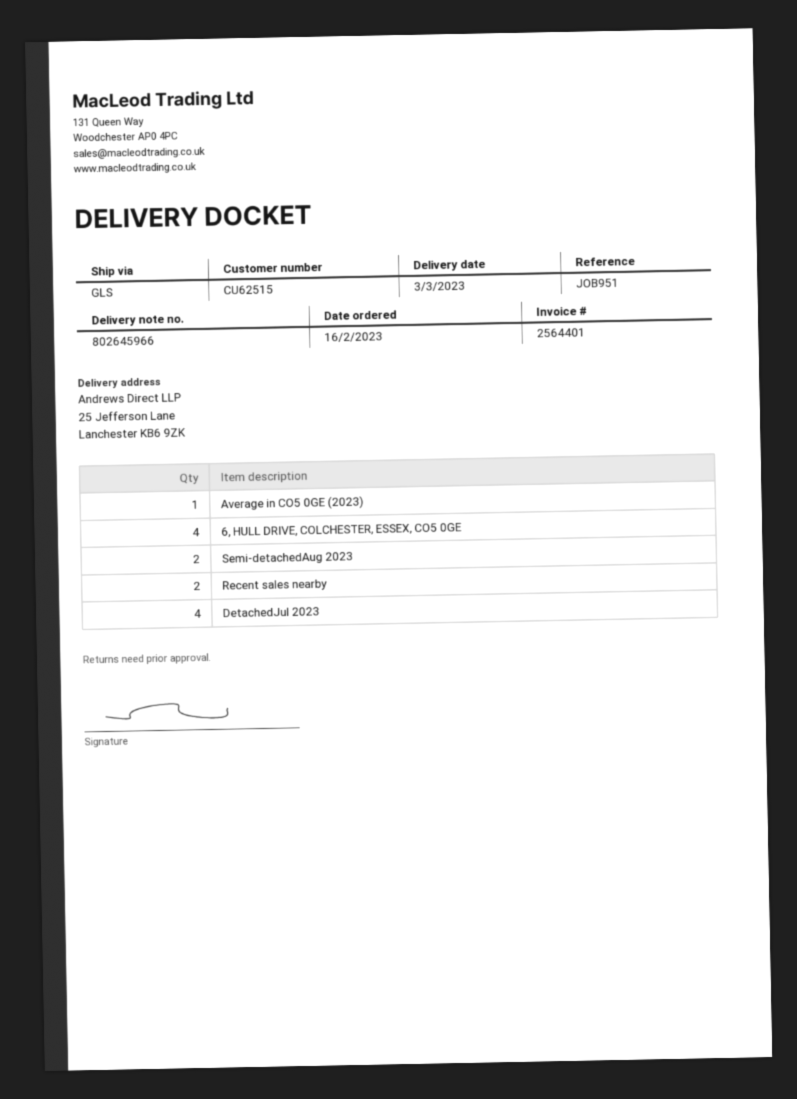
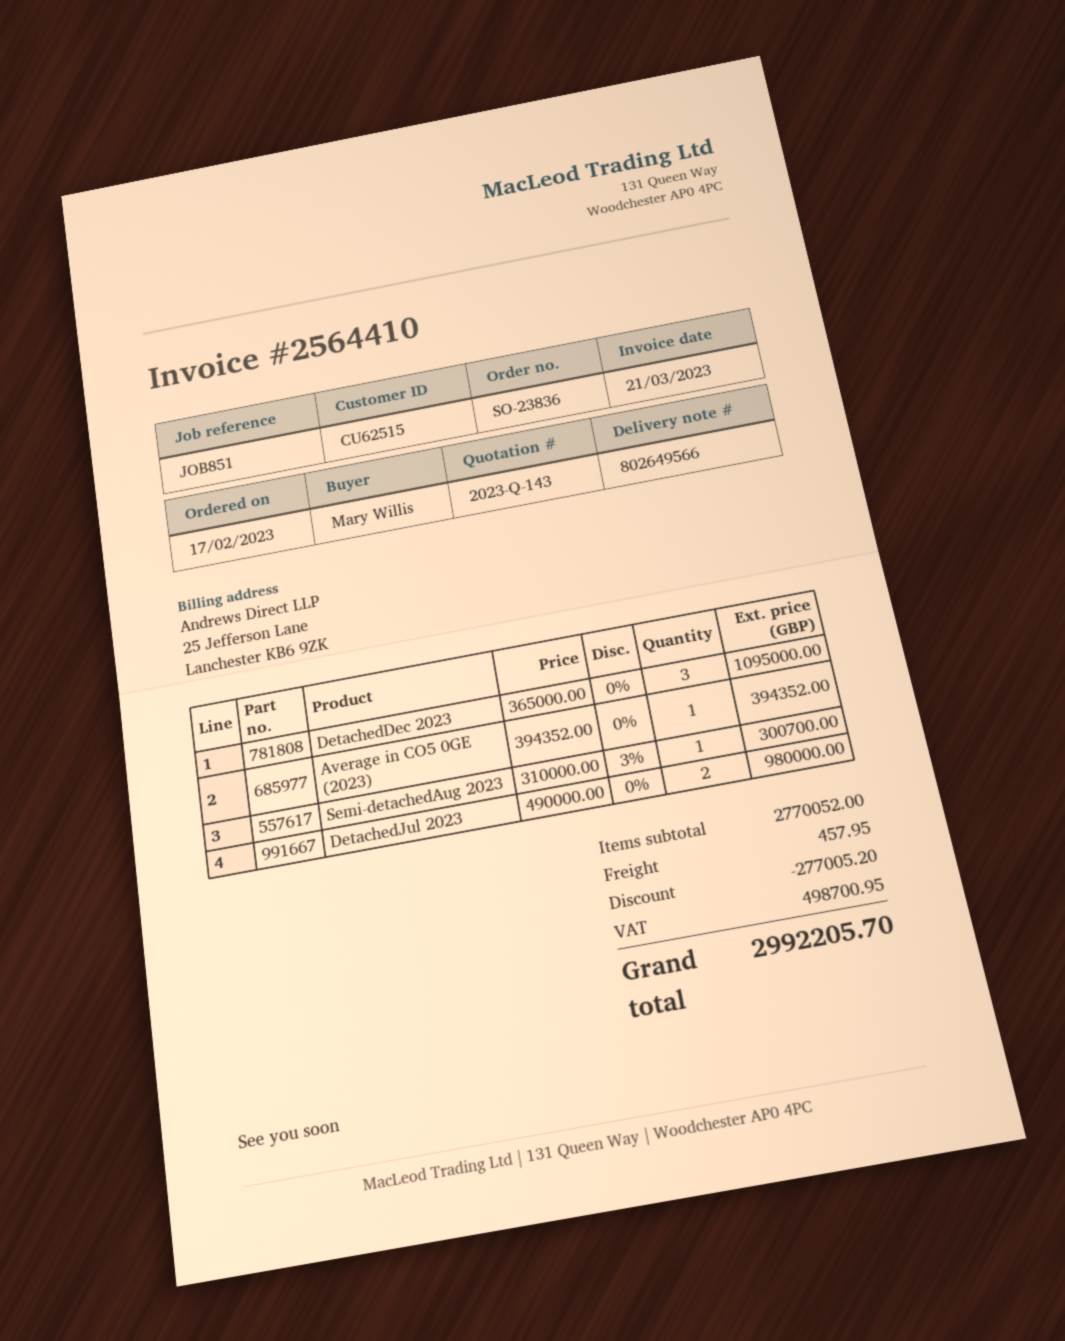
order date: 2023-02-16 -> 2023-02-17
delivery note number: 802645966 -> 802649566
invoice number: 2564401 -> 2564410
reference: JOB951 -> JOB851
6, HULL DRIVE, COLCHESTER, ESSEX, CO5 0GE: 4 -> none
Semi-detachedAug 2023: 2 -> 1
Recent sales nearby: 2 -> none
DetachedJul 2023: 4 -> 2
DetachedDec 2023: none -> 3

